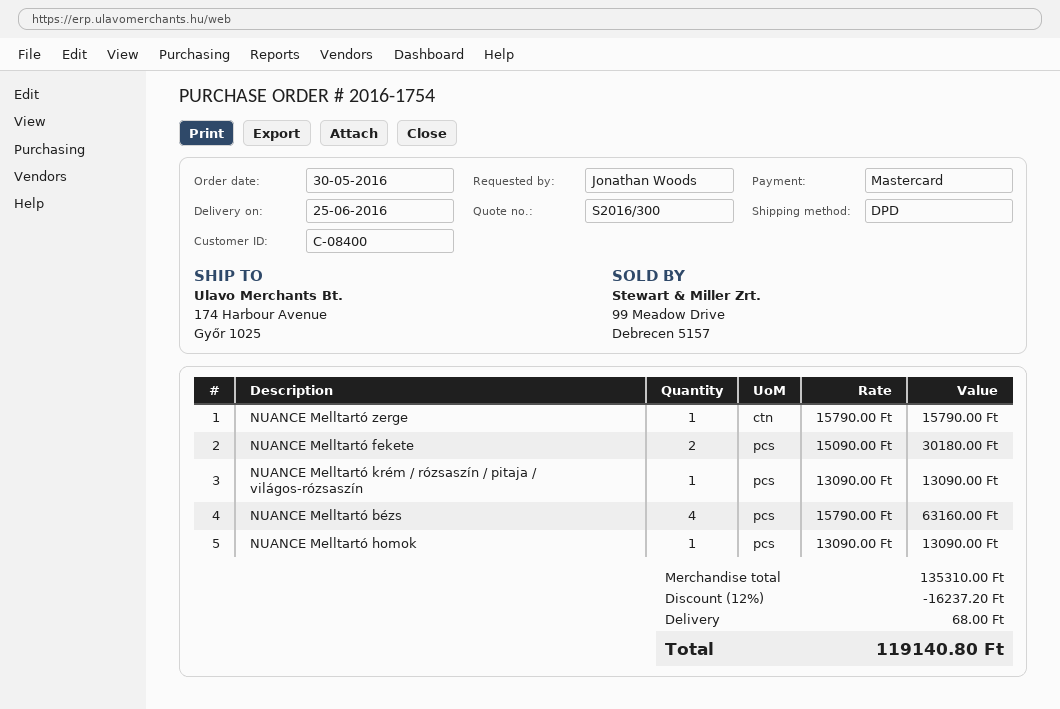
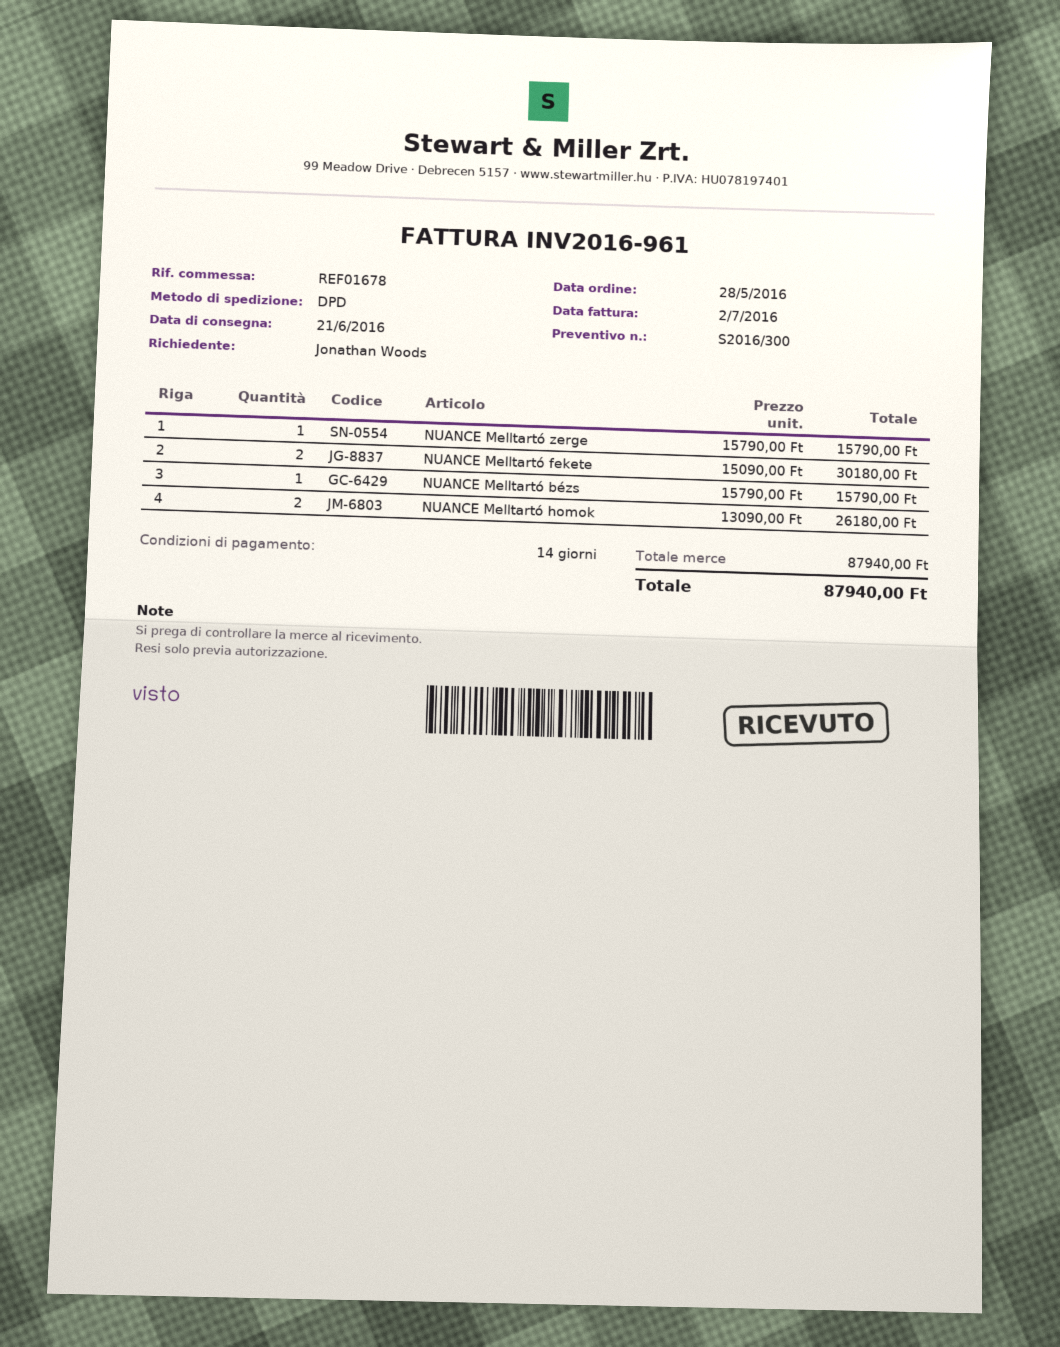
order date: 2016-05-30 -> 2016-05-28
delivery date: 2016-06-25 -> 2016-06-21
NUANCE Melltartó krém / rózsaszín / pitaja / világos-rózsaszín: 1 x 13090.00 = 13090.00 -> none
NUANCE Melltartó bézs: 4 x 15790.00 = 63160.00 -> 1 x 15790.00 = 15790.00
NUANCE Melltartó homok: 1 x 13090.00 = 13090.00 -> 2 x 13090.00 = 26180.00
subtotal: 135310.00 -> 87940.00
discount: 12% = 16237.20 -> none
shipping: 68.00 -> none
total: 119140.80 -> 87940.00

